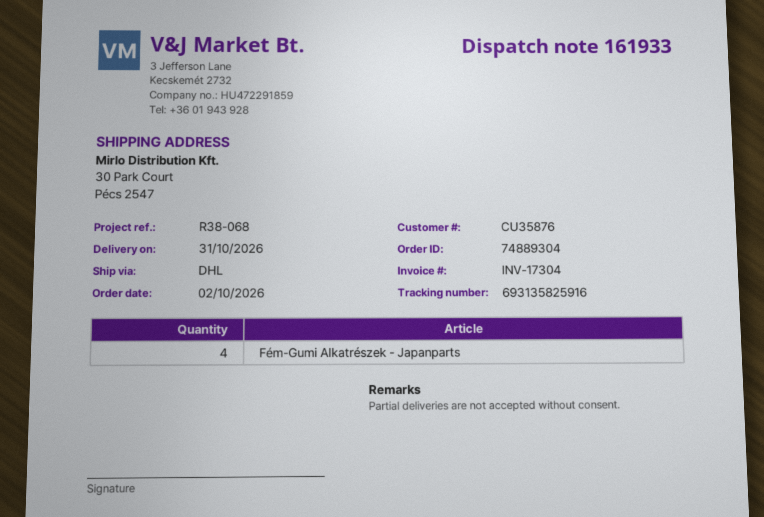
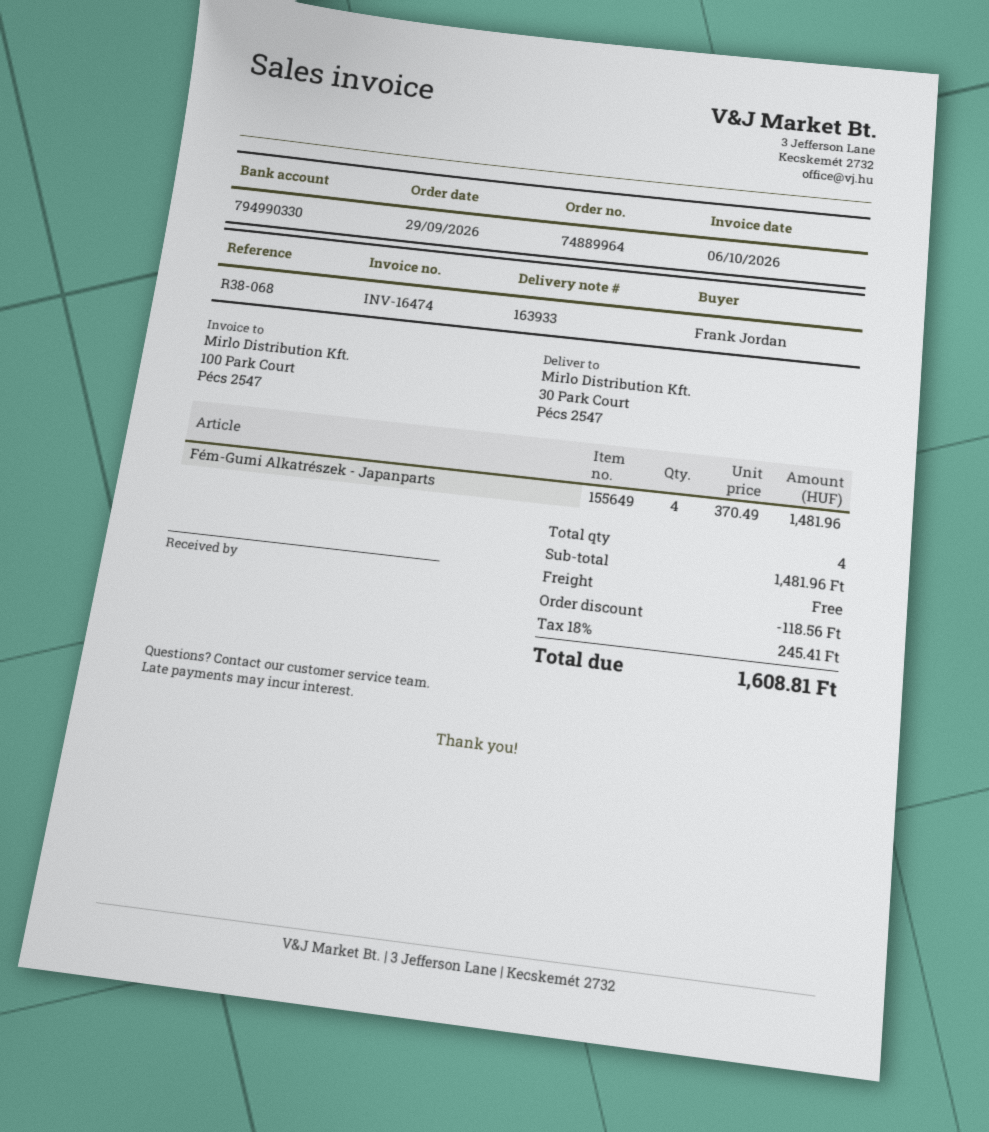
order number: 74889304 -> 74889964
order date: 2026-10-02 -> 2026-09-29
delivery note number: 161933 -> 163933
invoice number: INV-17304 -> INV-16474

